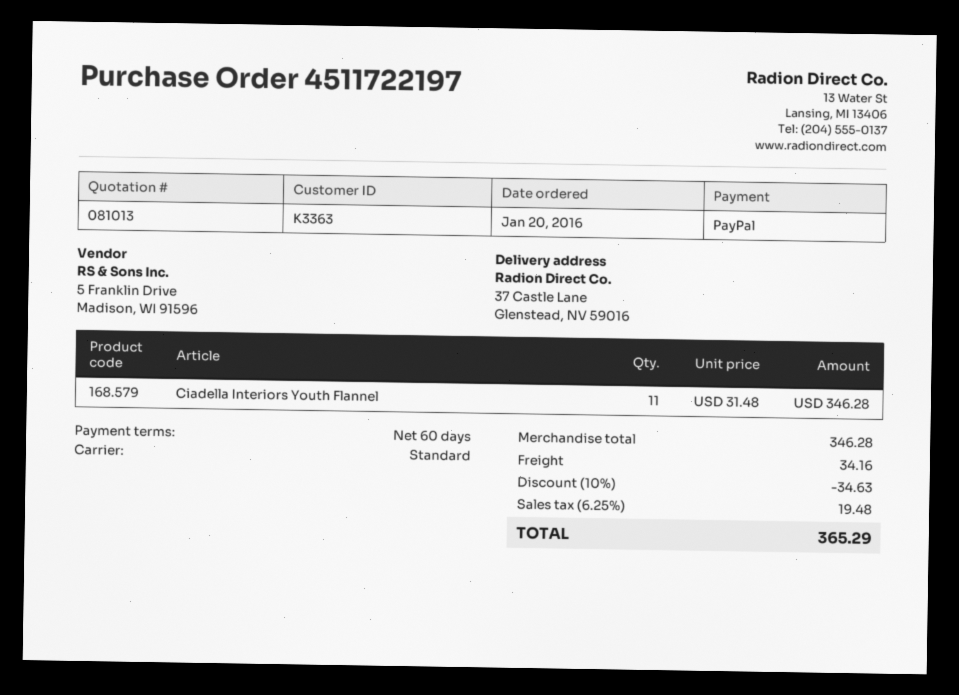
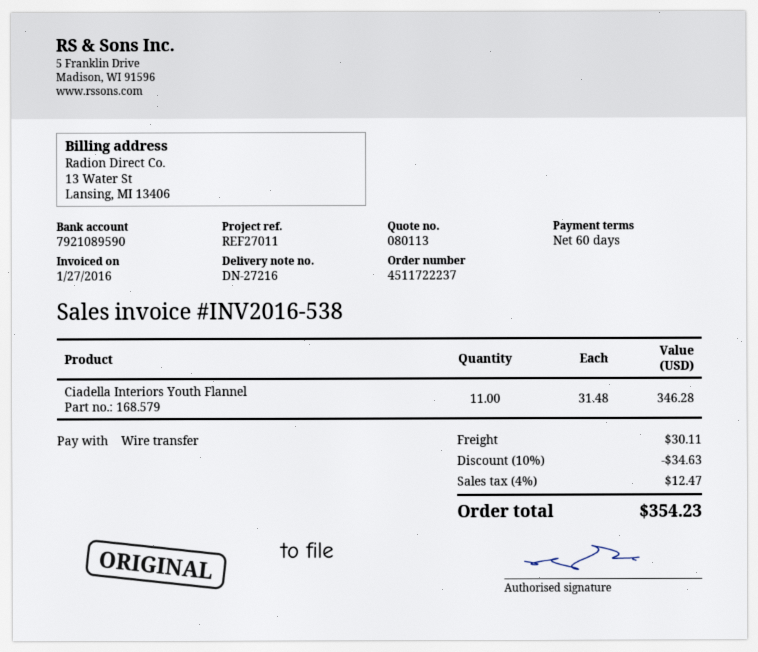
quote number: 081013 -> 080113
order number: 4511722197 -> 4511722237
payment method: PayPal -> bank transfer
shipping: 34.16 -> 30.11
tax: 6.25% = 19.48 -> 4% = 12.47
total: 365.29 -> 354.23

